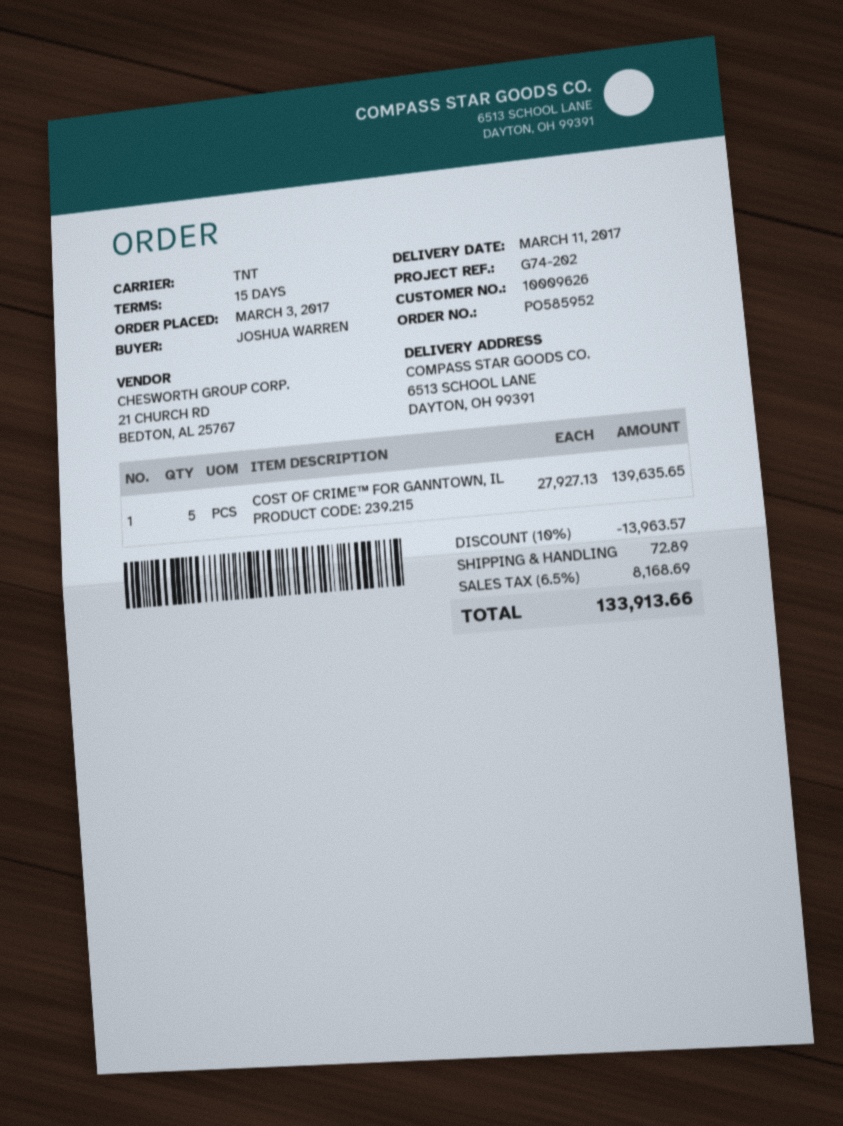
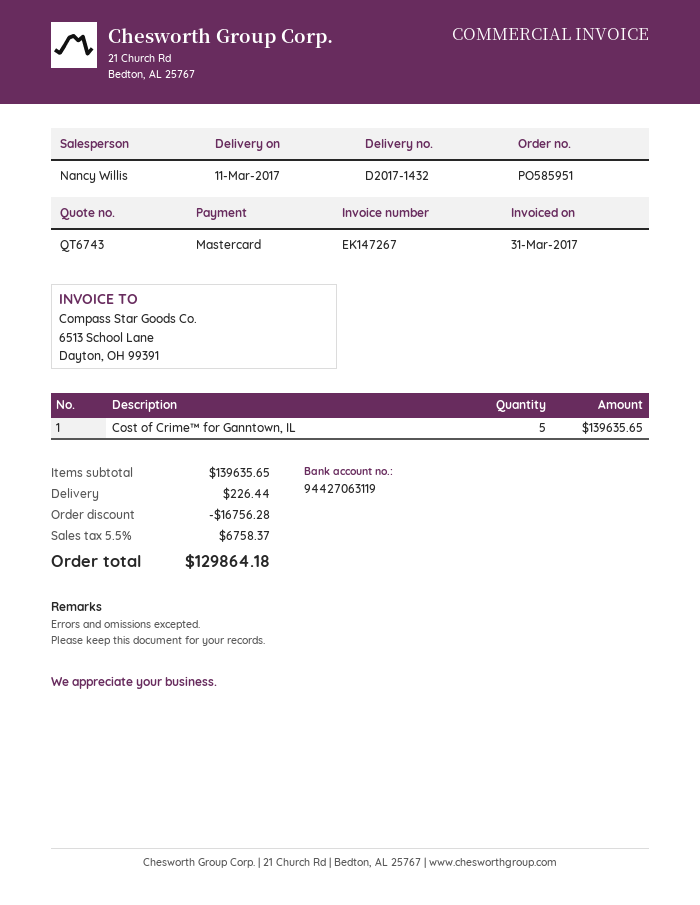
order number: PO585952 -> PO585951
discount: 13963.57 -> 16756.28
shipping: 72.89 -> 226.44
tax: 6.5% = 8168.69 -> 5.5% = 6758.37
total: 133913.66 -> 129864.18

